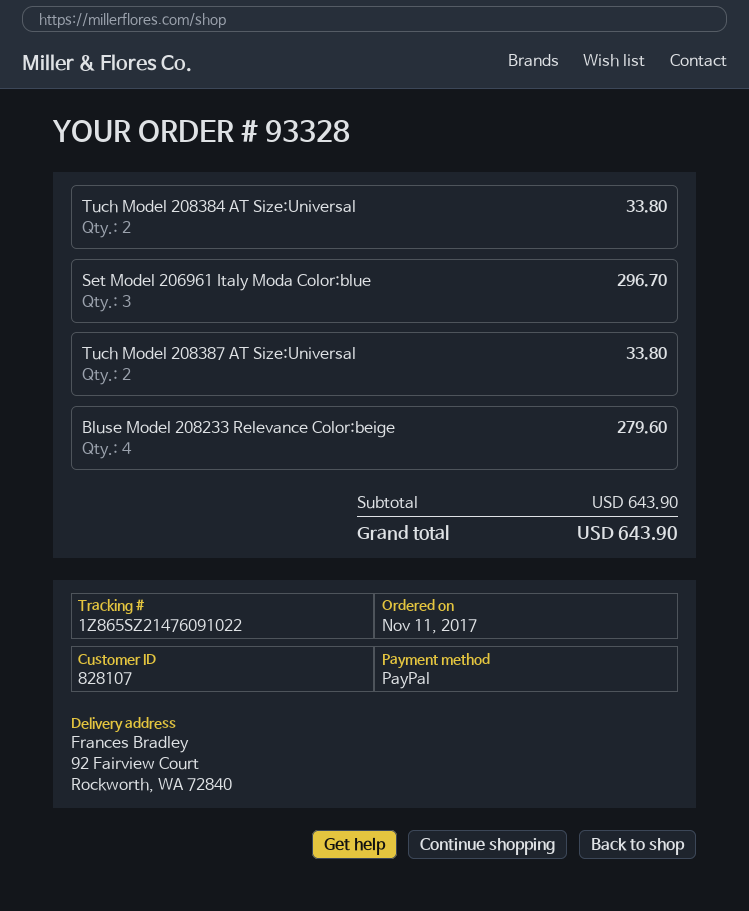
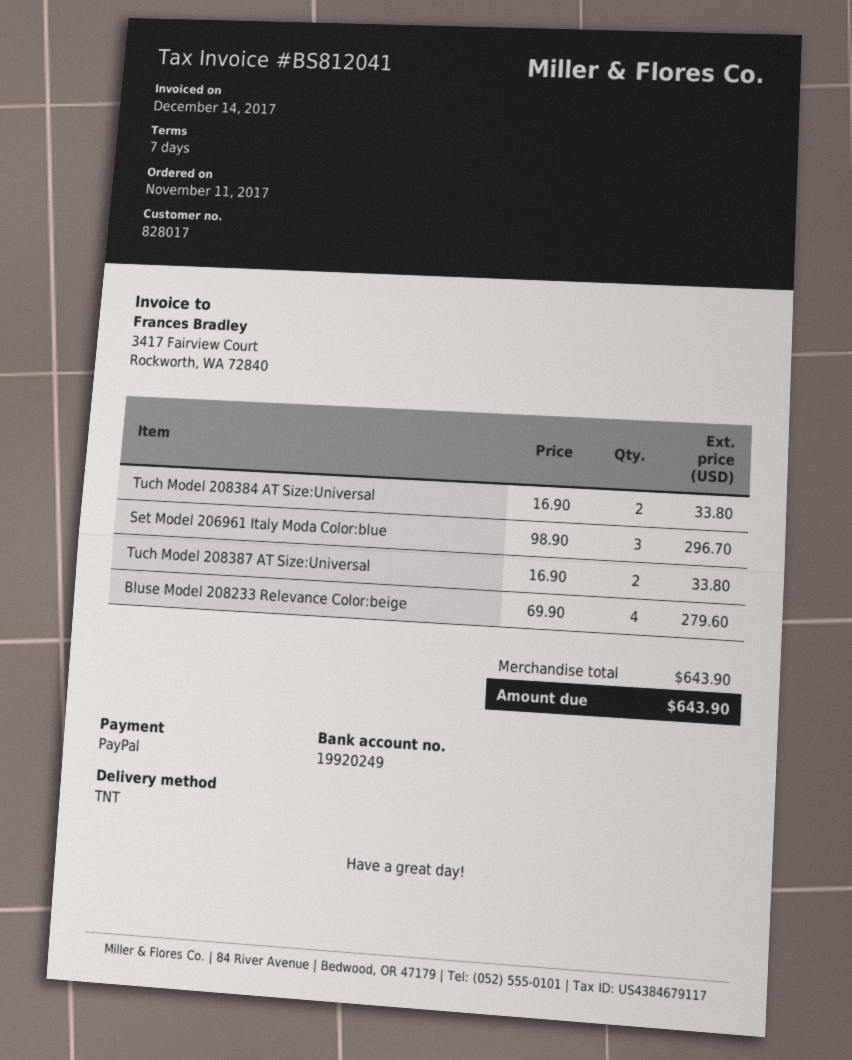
customer number: 828107 -> 828017

